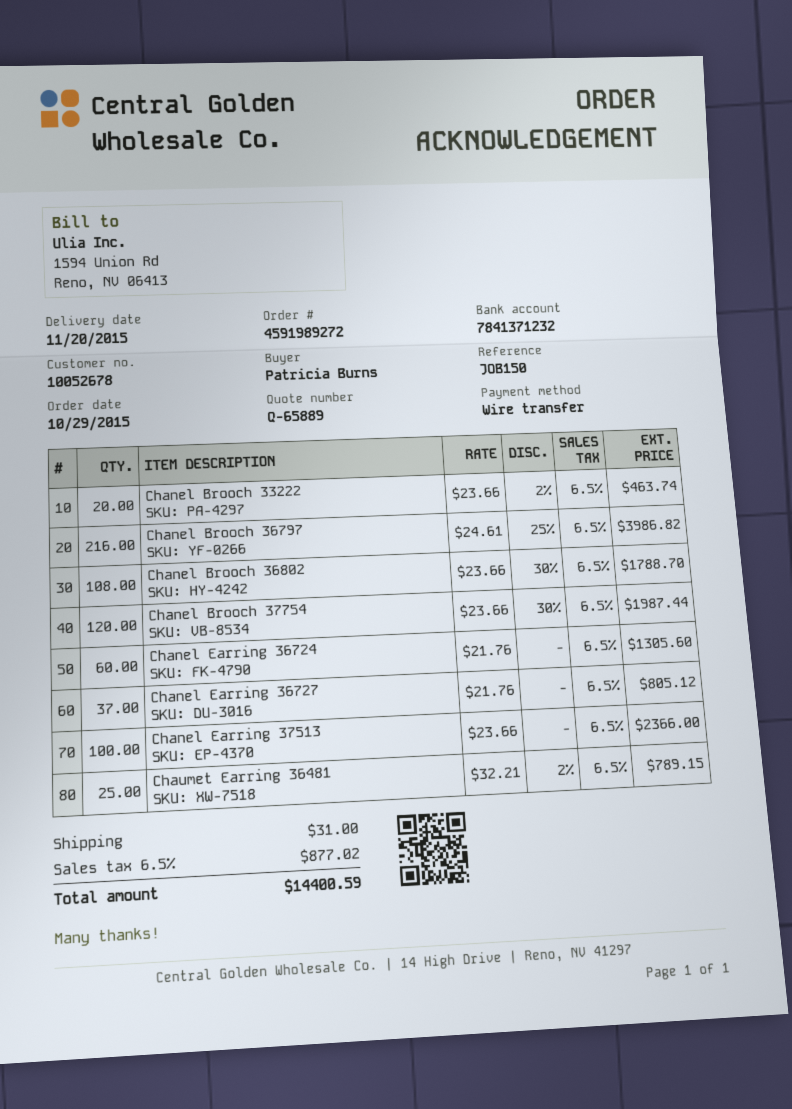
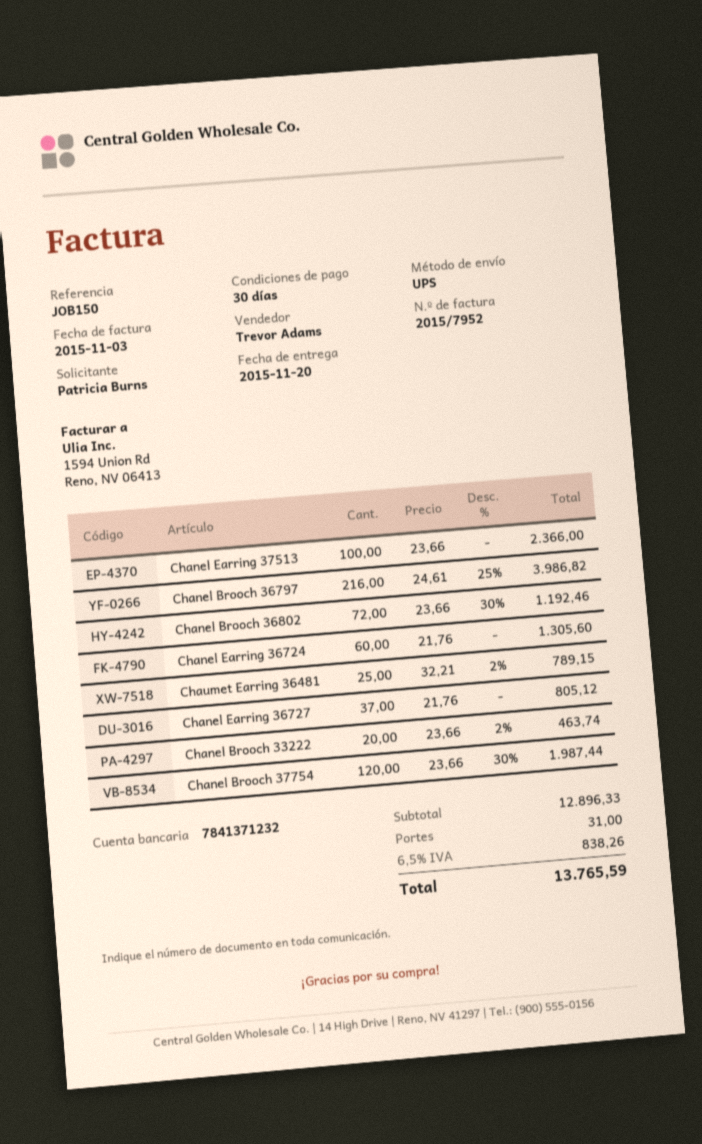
Chanel Brooch 36802: 108 x 23.66 - 30% = 1788.70 -> 72 x 23.66 - 30% = 1192.46
tax: 6.5% = 877.02 -> 6.5% = 838.26
total: 14400.59 -> 13765.59

